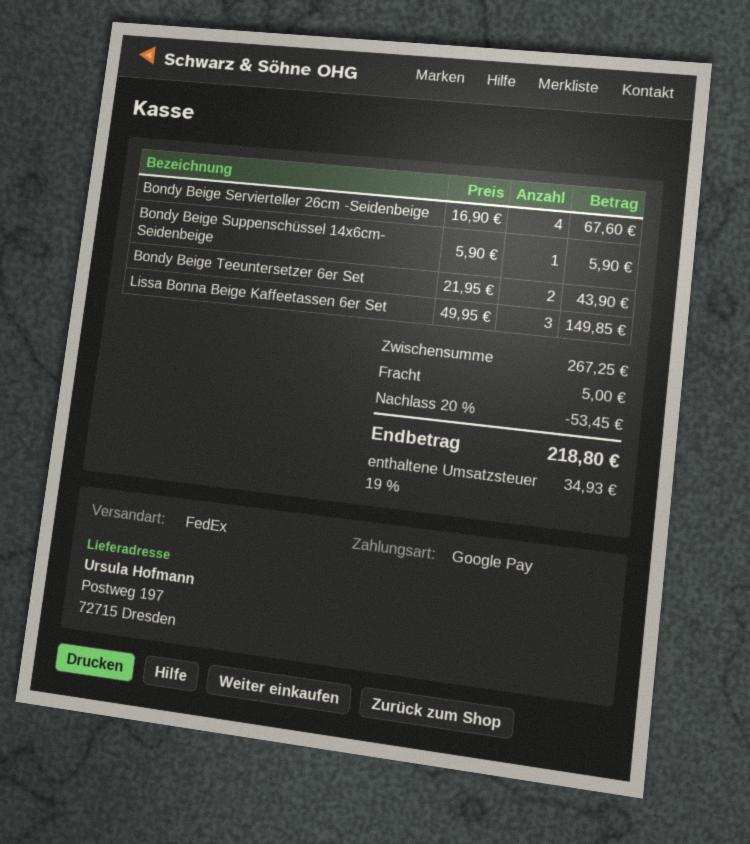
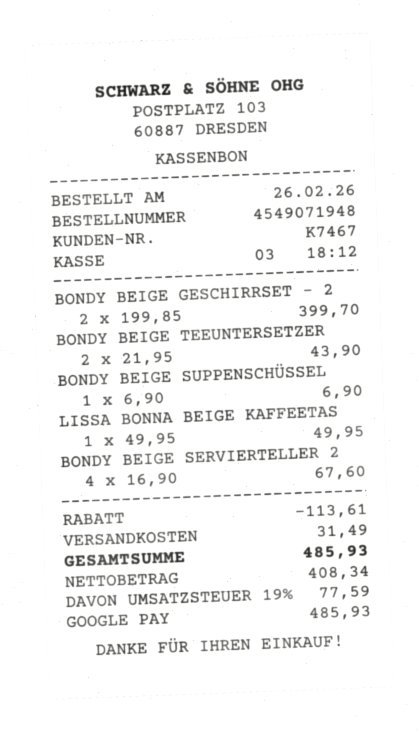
Bondy Beige Suppenschüssel 14x6cm- Seidenbeige: 1 x 5.90 = 5.90 -> 1 x 6.90 = 6.90
Lissa Bonna Beige Kaffeetassen 6er Set: 3 x 49.95 = 149.85 -> 1 x 49.95 = 49.95
BONDY BEIGE GESCHIRRSET – 2: none -> 2 x 199.85 = 399.70
discount: 53.45 -> 113.61
shipping: 5.00 -> 31.49
tax: 19% = 34.93 -> 19% = 77.59
total: 218.80 -> 485.93

